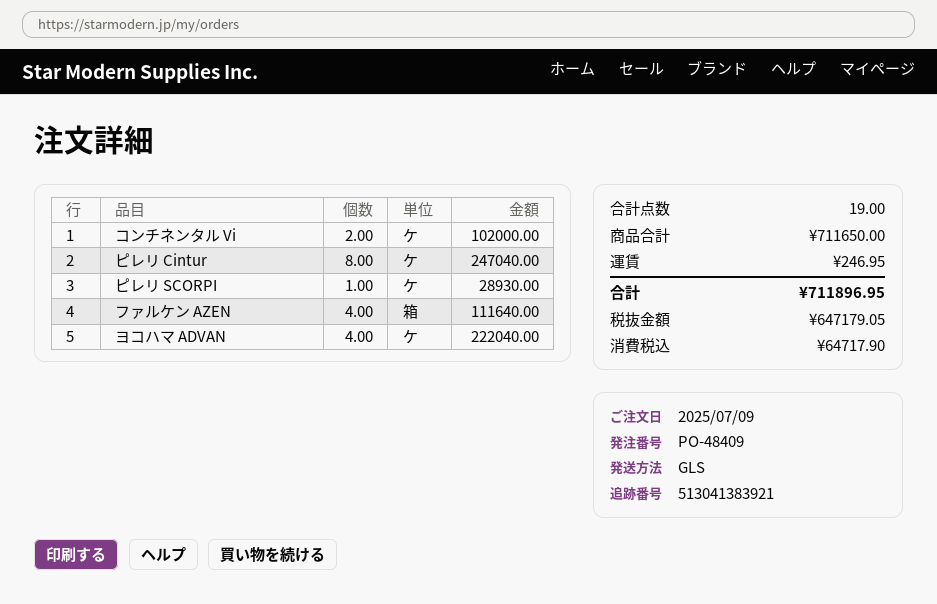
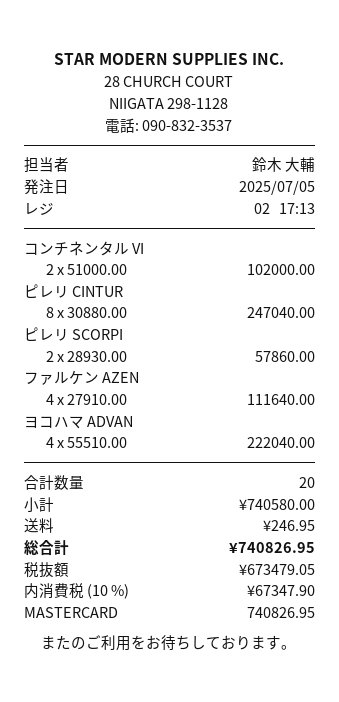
order date: 2025-07-09 -> 2025-07-05
ピレリ SCORPI: 1 for 28930.00 -> 2 for 57860.00
total quantity: 19 -> 20
subtotal: 711650.00 -> 740580.00
net: 647179.05 -> 673479.05
tax: 64717.90 -> 67347.90
total: 711896.95 -> 740826.95

